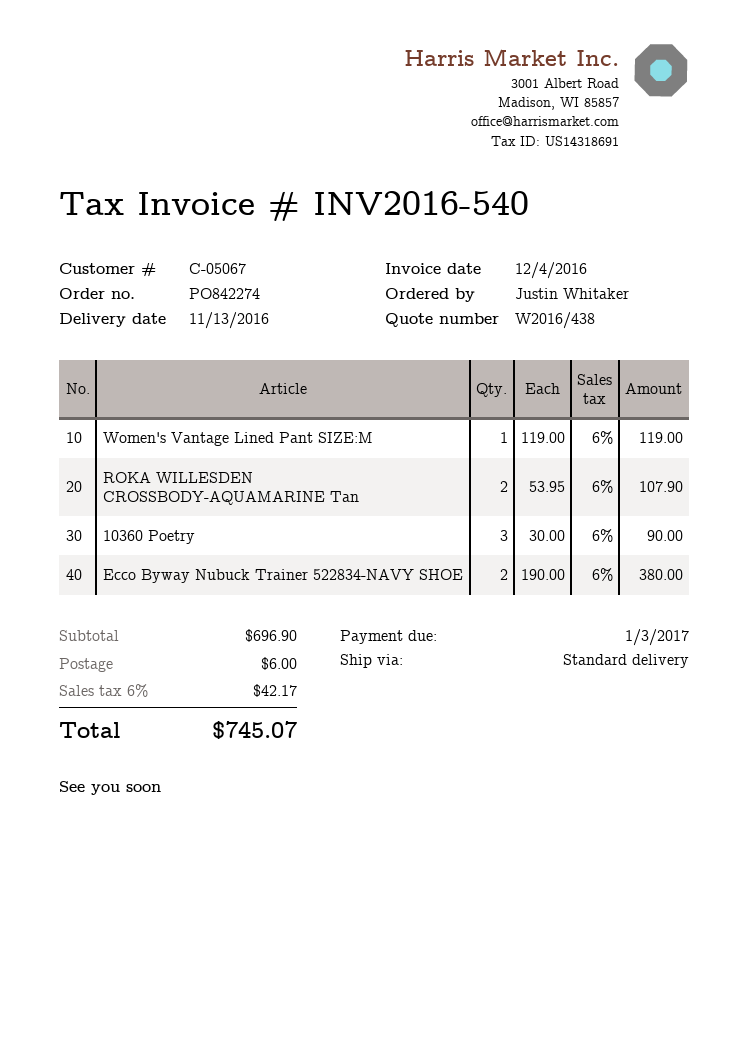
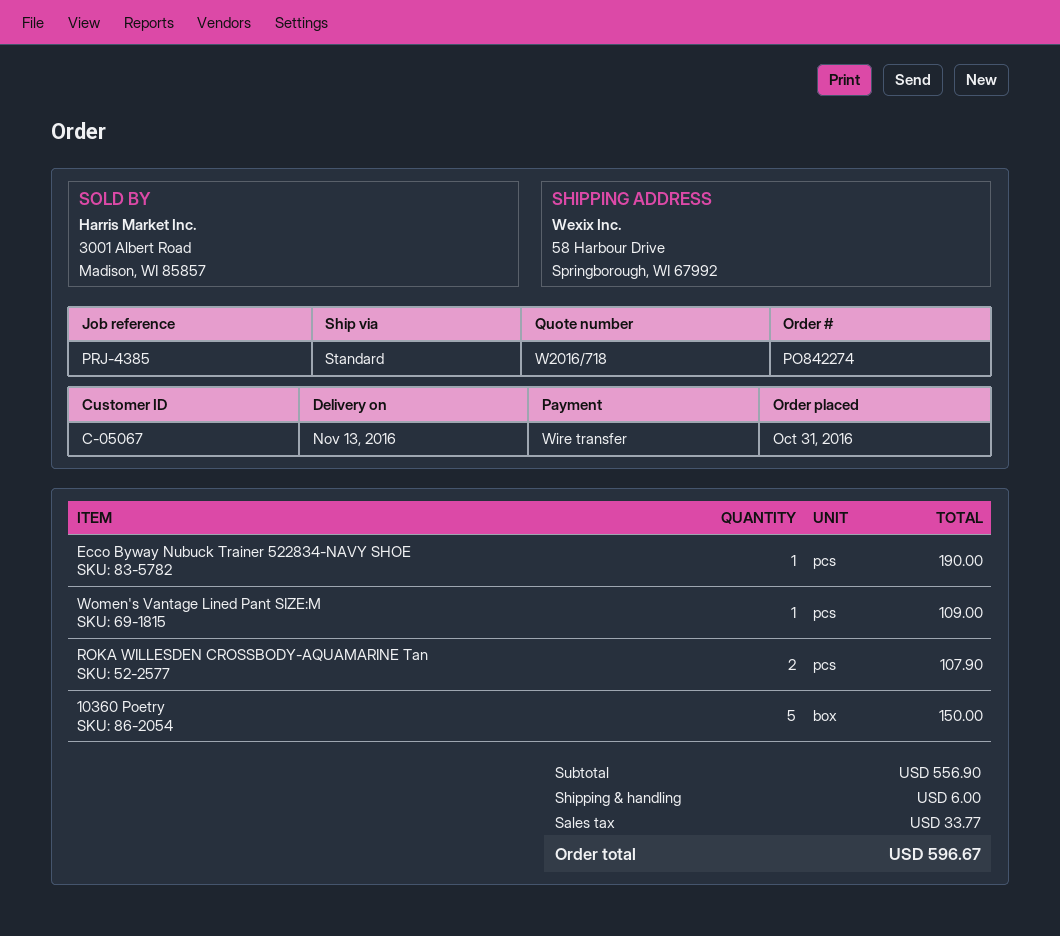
quote number: W2016/438 -> W2016/718
Women's Vantage Lined Pant SIZE:M: 1 for 119.00 -> 1 for 109.00
10360 Poetry: 3 for 90.00 -> 5 for 150.00
Ecco Byway Nubuck Trainer 522834-NAVY SHOE: 2 for 380.00 -> 1 for 190.00
subtotal: 696.90 -> 556.90
tax: 42.17 -> 33.77
total: 745.07 -> 596.67

